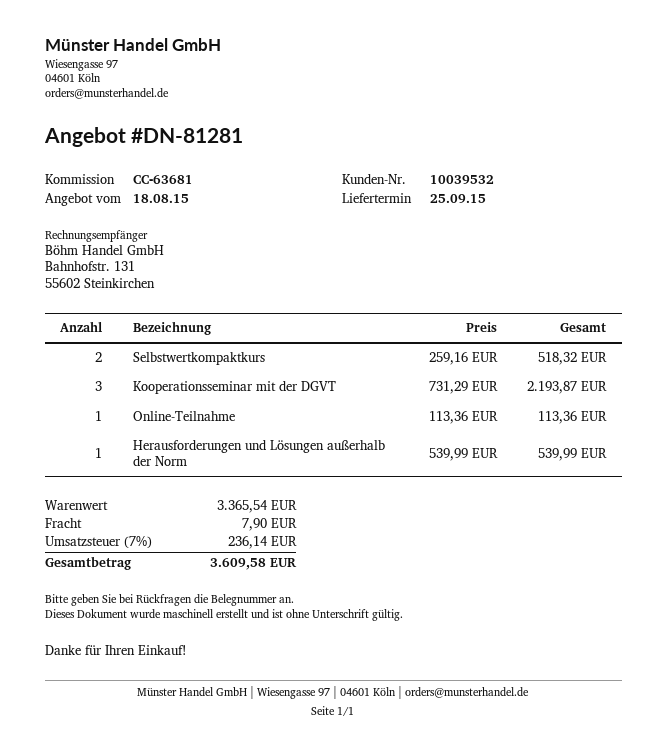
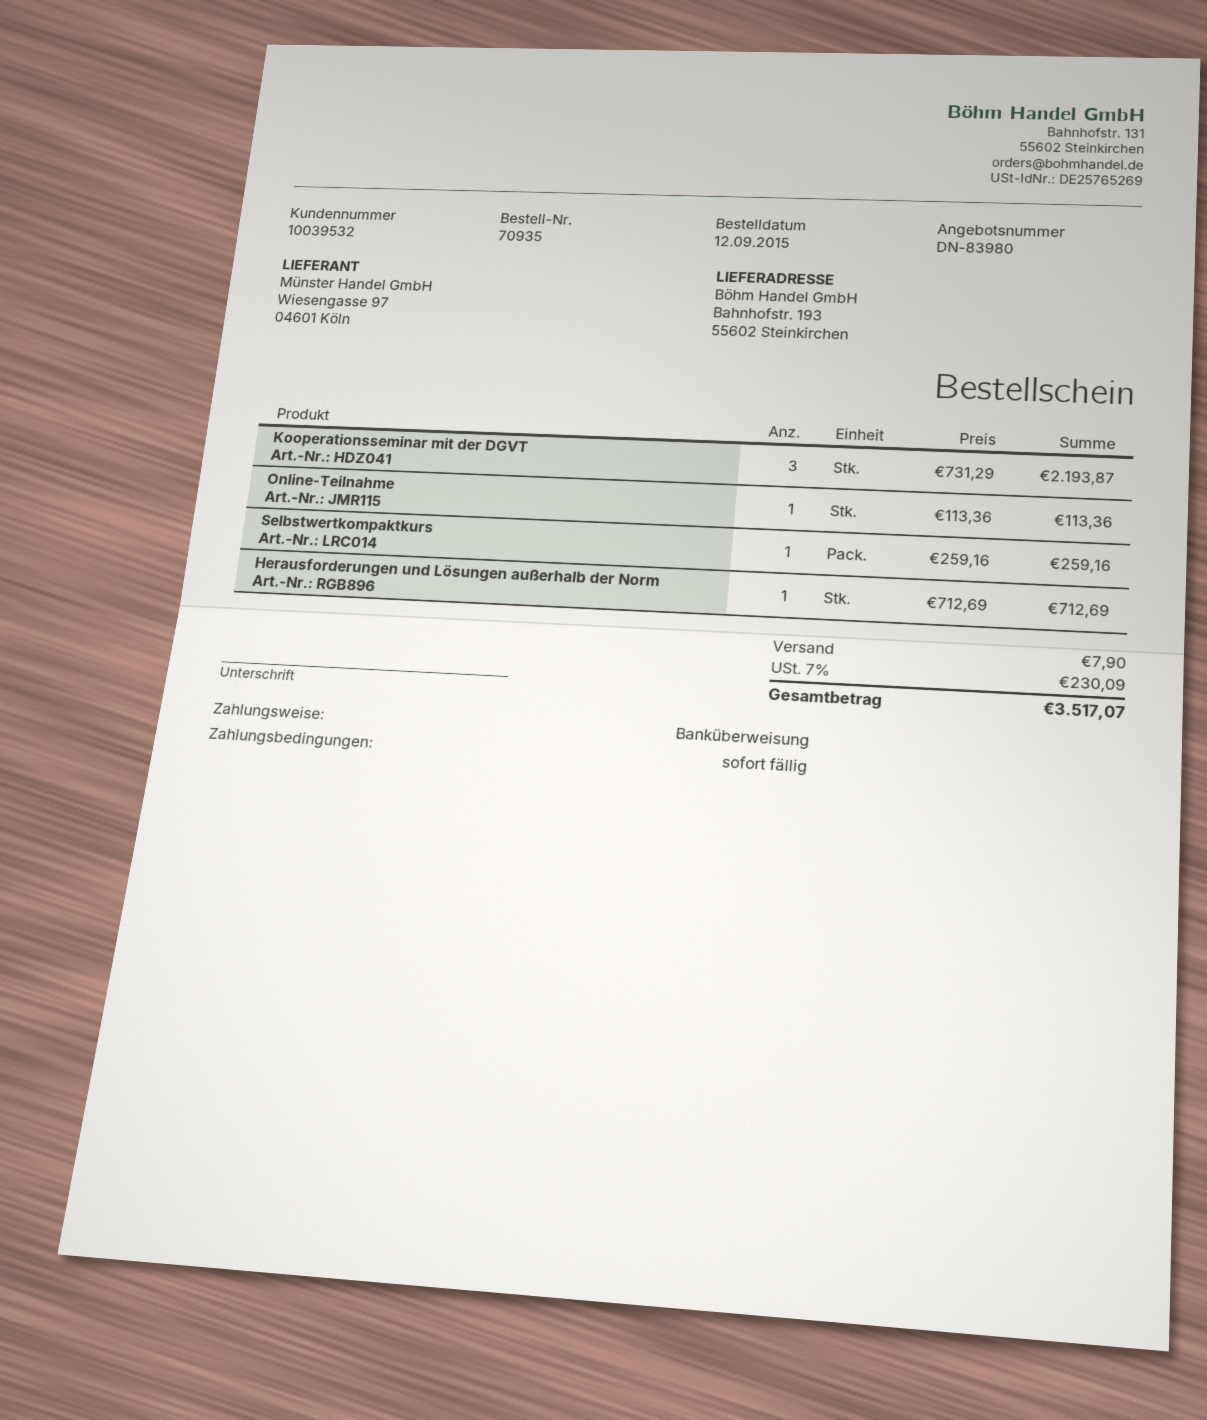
quote number: DN-81281 -> DN-83980
Selbstwertkompaktkurs: 2 x 259.16 = 518.32 -> 1 x 259.16 = 259.16
Herausforderungen und Lösungen außerhalb der Norm: 1 x 539.99 = 539.99 -> 1 x 712.69 = 712.69
tax: 7% = 236.14 -> 7% = 230.09
total: 3609.58 -> 3517.07

